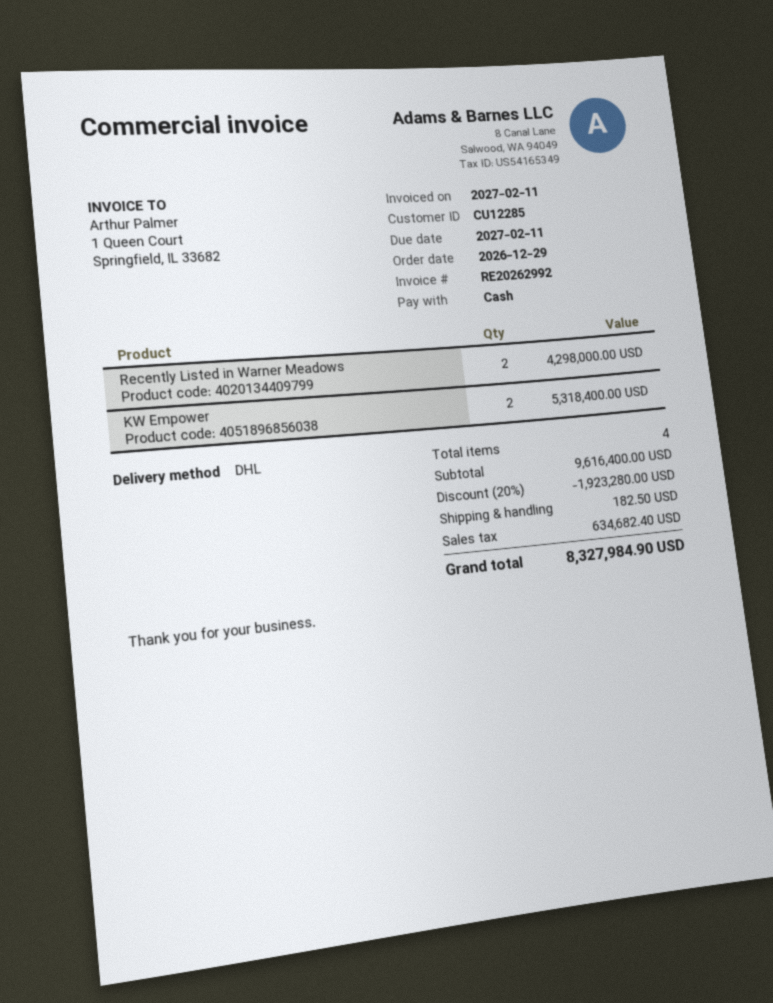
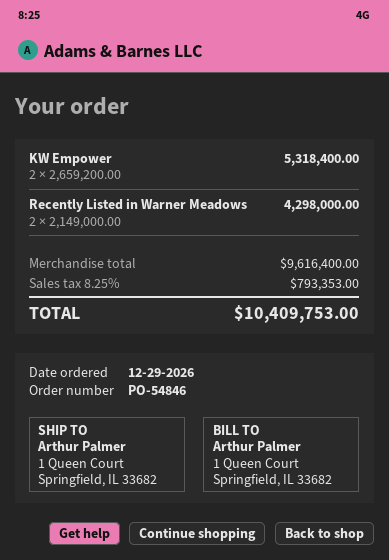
discount: 20% = 1923280.00 -> none
shipping: 182.50 -> none
tax: 634682.40 -> 793353.00
total: 8327984.90 -> 10409753.00

